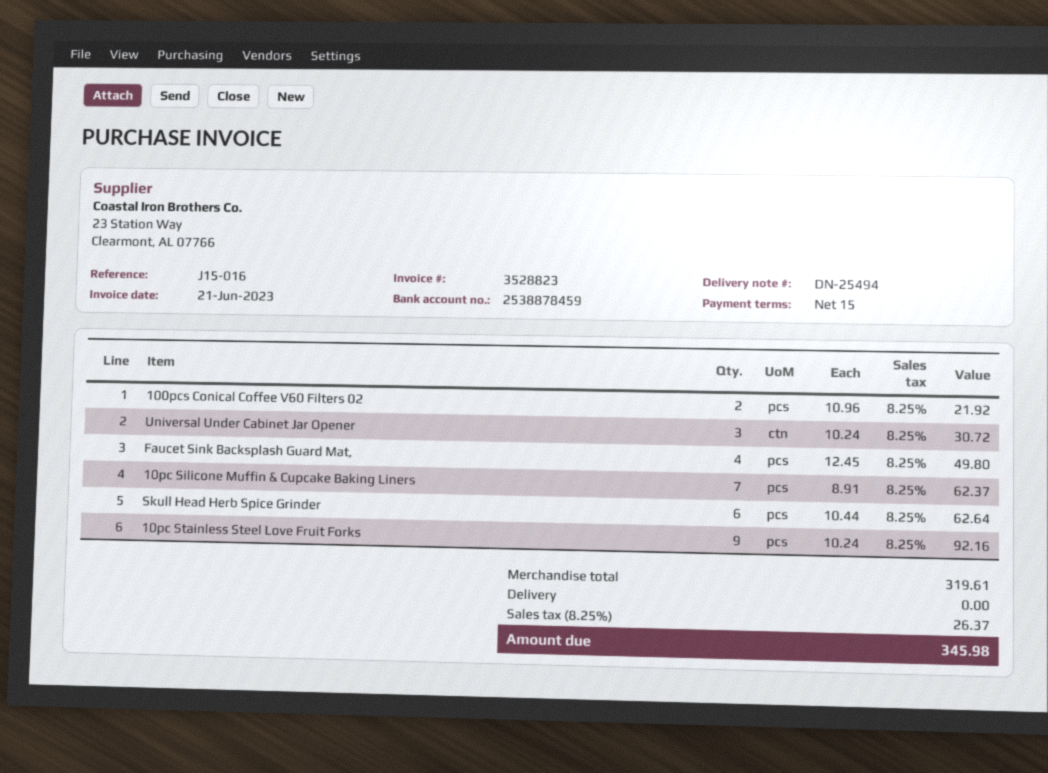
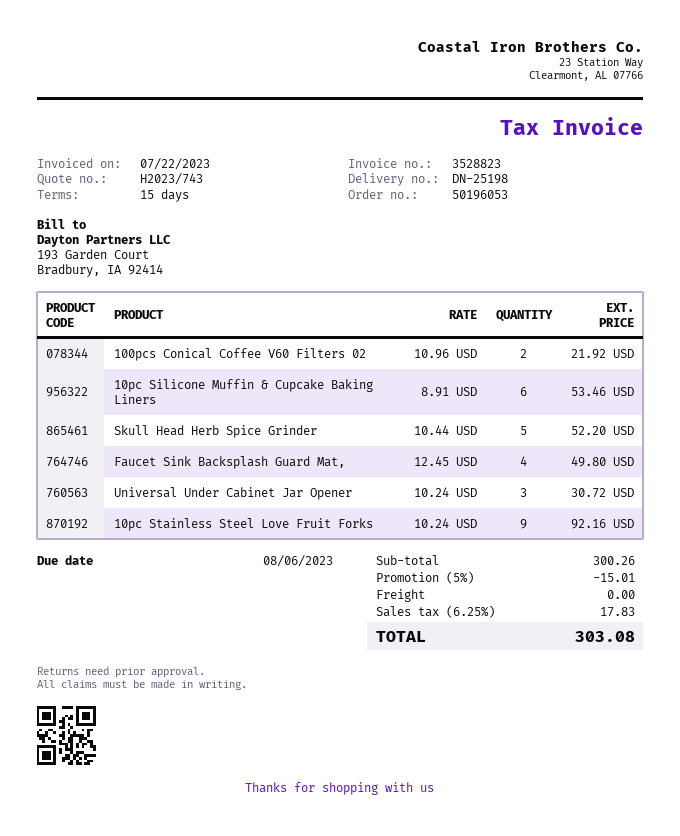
delivery note number: DN-25494 -> DN-25198
invoice date: 2023-06-21 -> 2023-07-22
10pc Silicone Muffin & Cupcake Baking Liners: 7 x 8.91 = 62.37 -> 6 x 8.91 = 53.46
Skull Head Herb Spice Grinder: 6 x 10.44 = 62.64 -> 5 x 10.44 = 52.20
subtotal: 319.61 -> 300.26
discount: none -> 5% = 15.01
tax: 8.25% = 26.37 -> 6.25% = 17.83
total: 345.98 -> 303.08

